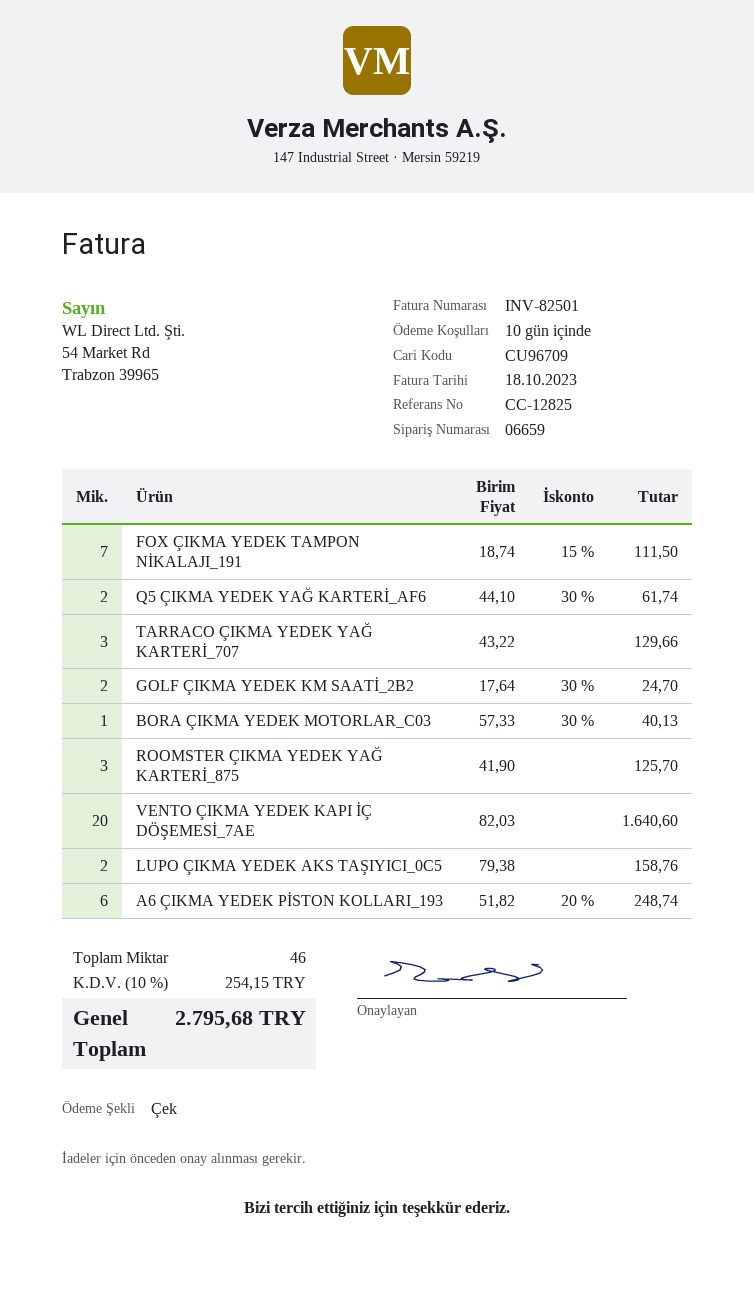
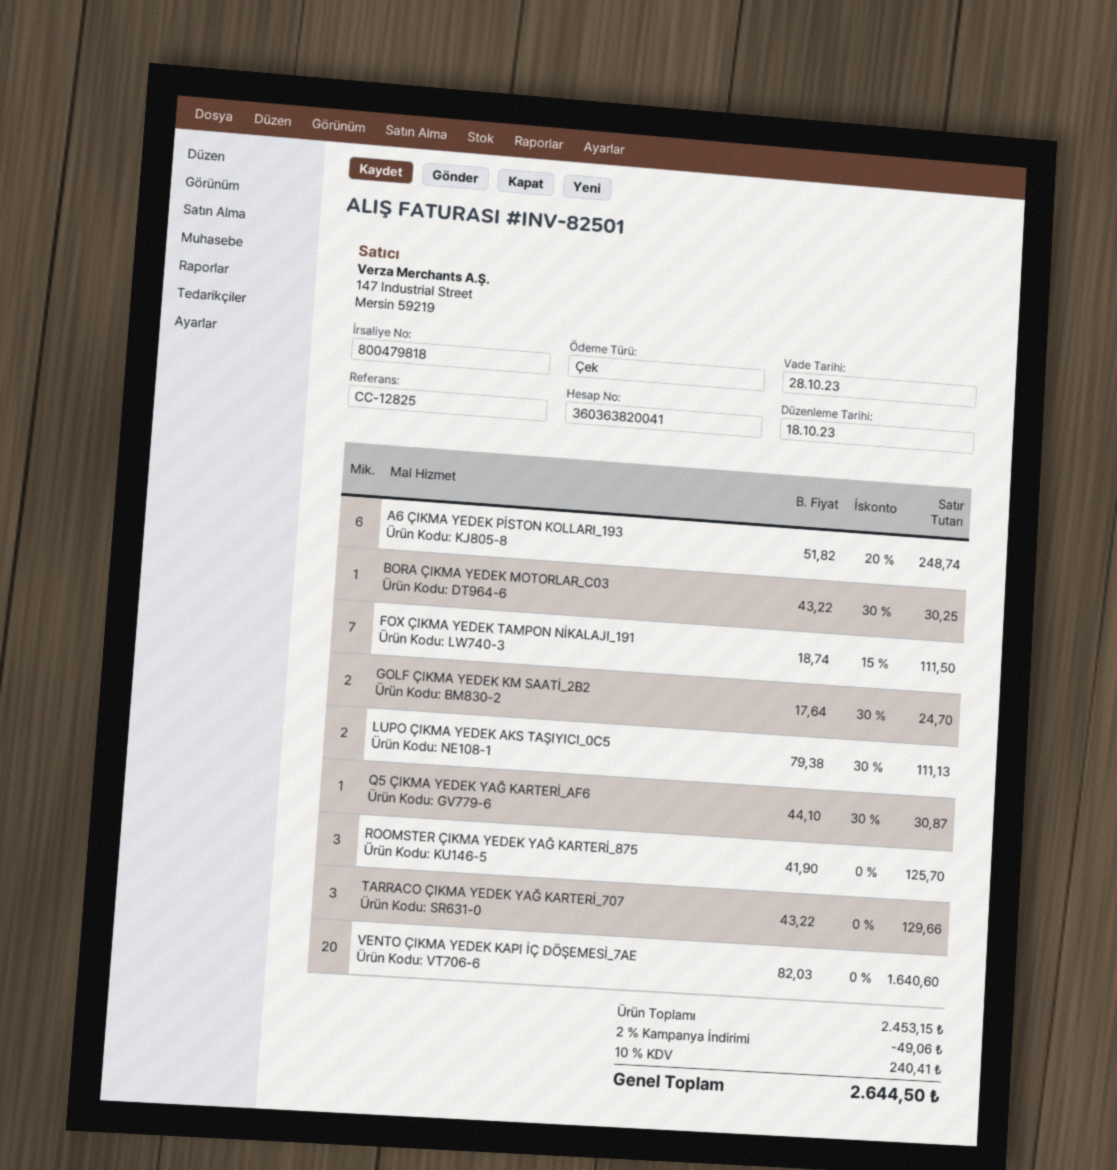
Q5 ÇIKMA YEDEK YAĞ KARTERİ_AF6: 2 x 44.10 - 30% = 61.74 -> 1 x 44.10 - 30% = 30.87
BORA ÇIKMA YEDEK MOTORLAR_C03: 1 x 57.33 - 30% = 40.13 -> 1 x 43.22 - 30% = 30.25
LUPO ÇIKMA YEDEK AKS TAŞIYICI_0C5: 2 x 79.38 = 158.76 -> 2 x 79.38 - 30% = 111.13
discount: none -> 2% = 49.06
tax: 10% = 254.15 -> 10% = 240.41
total: 2795.68 -> 2644.50

